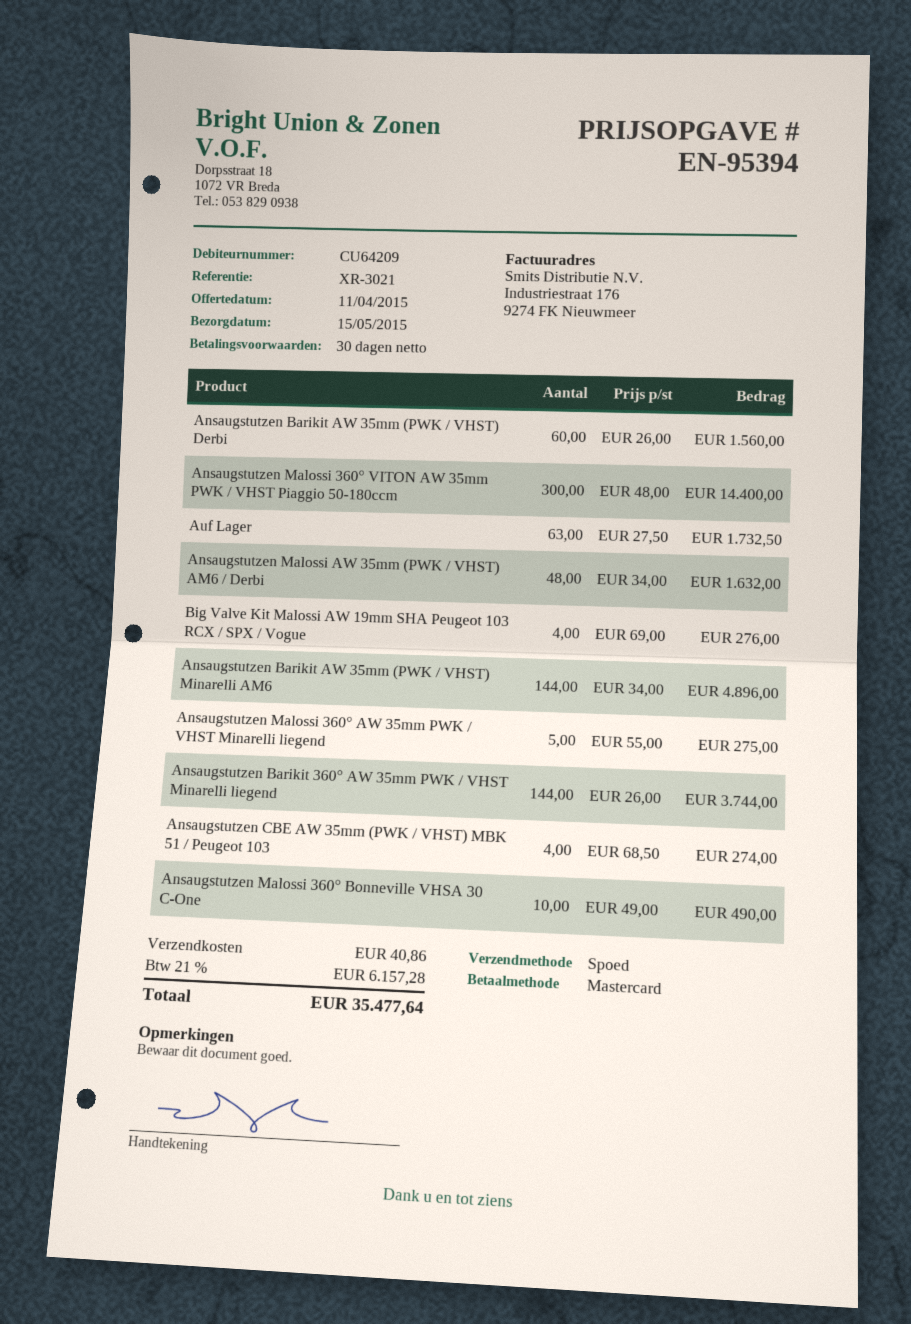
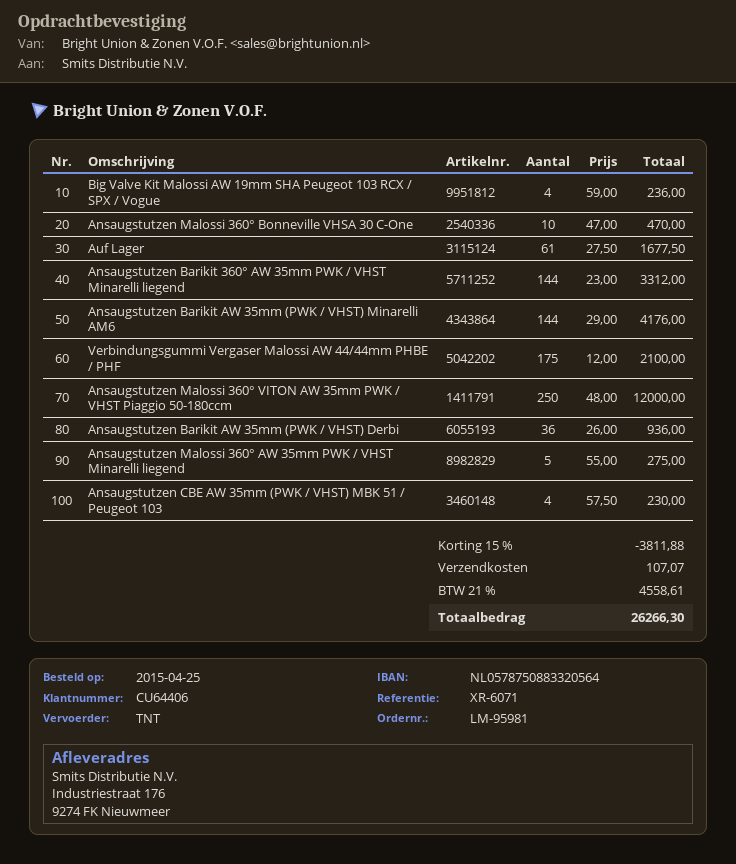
customer number: CU64209 -> CU64406
reference: XR-3021 -> XR-6071
shipping method: express -> TNT
Ansaugstutzen Barikit AW 35mm (PWK / VHST) Derbi: 60 x 26.00 = 1560.00 -> 36 x 26.00 = 936.00
Ansaugstutzen Malossi 360° VITON AW 35mm PWK / VHST Piaggio 50-180ccm: 300 x 48.00 = 14400.00 -> 250 x 48.00 = 12000.00
Auf Lager: 63 x 27.50 = 1732.50 -> 61 x 27.50 = 1677.50
Ansaugstutzen Malossi AW 35mm (PWK / VHST) AM6 / Derbi: 48 x 34.00 = 1632.00 -> none
Big Valve Kit Malossi AW 19mm SHA Peugeot 103 RCX / SPX / Vogue: 4 x 69.00 = 276.00 -> 4 x 59.00 = 236.00
Ansaugstutzen Barikit AW 35mm (PWK / VHST) Minarelli AM6: 144 x 34.00 = 4896.00 -> 144 x 29.00 = 4176.00
Ansaugstutzen Barikit 360° AW 35mm PWK / VHST Minarelli liegend: 144 x 26.00 = 3744.00 -> 144 x 23.00 = 3312.00
Ansaugstutzen CBE AW 35mm (PWK / VHST) MBK 51 / Peugeot 103: 4 x 68.50 = 274.00 -> 4 x 57.50 = 230.00
Ansaugstutzen Malossi 360° Bonneville VHSA 30 C-One: 10 x 49.00 = 490.00 -> 10 x 47.00 = 470.00
Verbindungsgummi Vergaser Malossi AW 44/44mm PHBE / PHF: none -> 175 x 12.00 = 2100.00
discount: none -> 15% = 3811.88
shipping: 40.86 -> 107.07
tax: 21% = 6157.28 -> 21% = 4558.61
total: 35477.64 -> 26266.30

